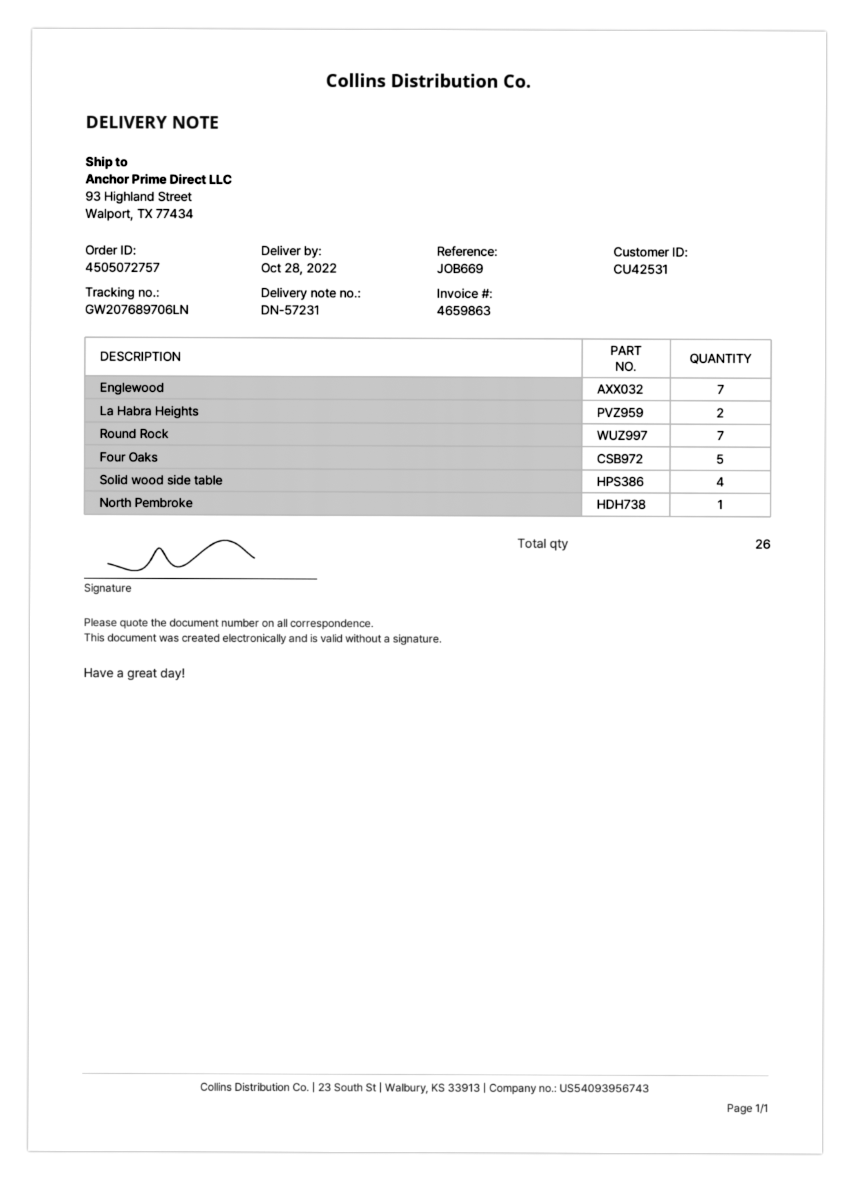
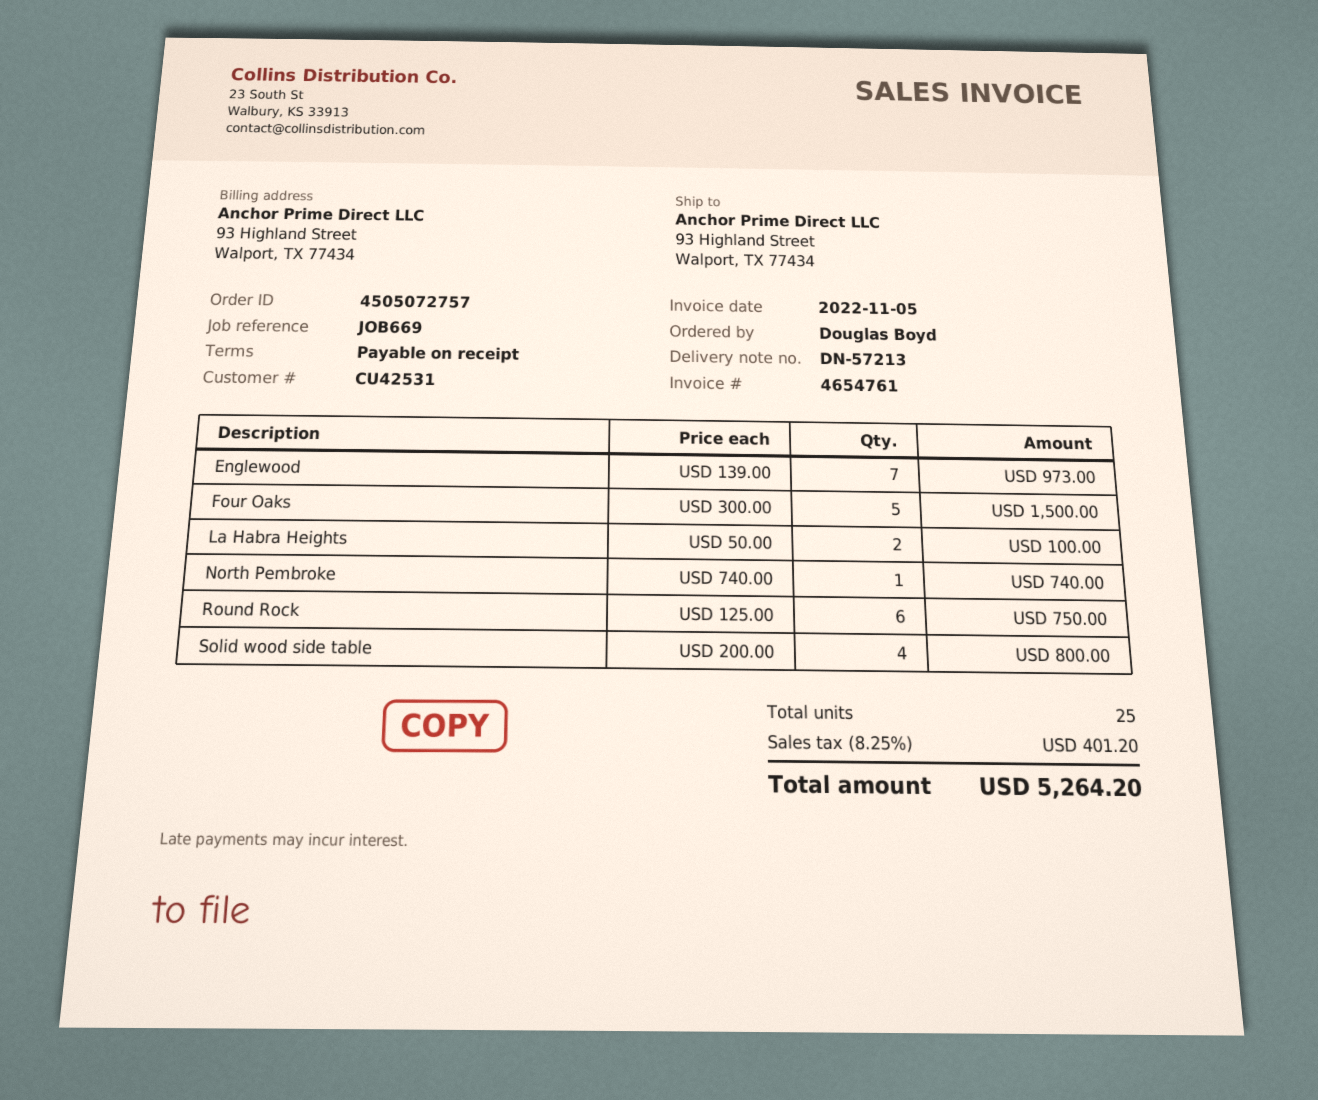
delivery note number: DN-57231 -> DN-57213
invoice number: 4659863 -> 4654761
Round Rock: 7 -> 6
total quantity: 26 -> 25

